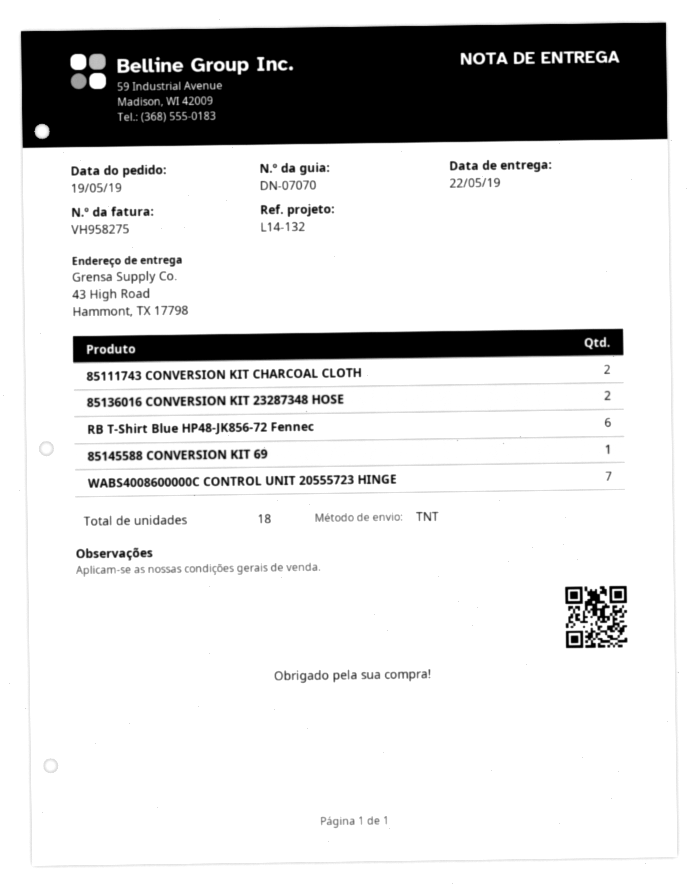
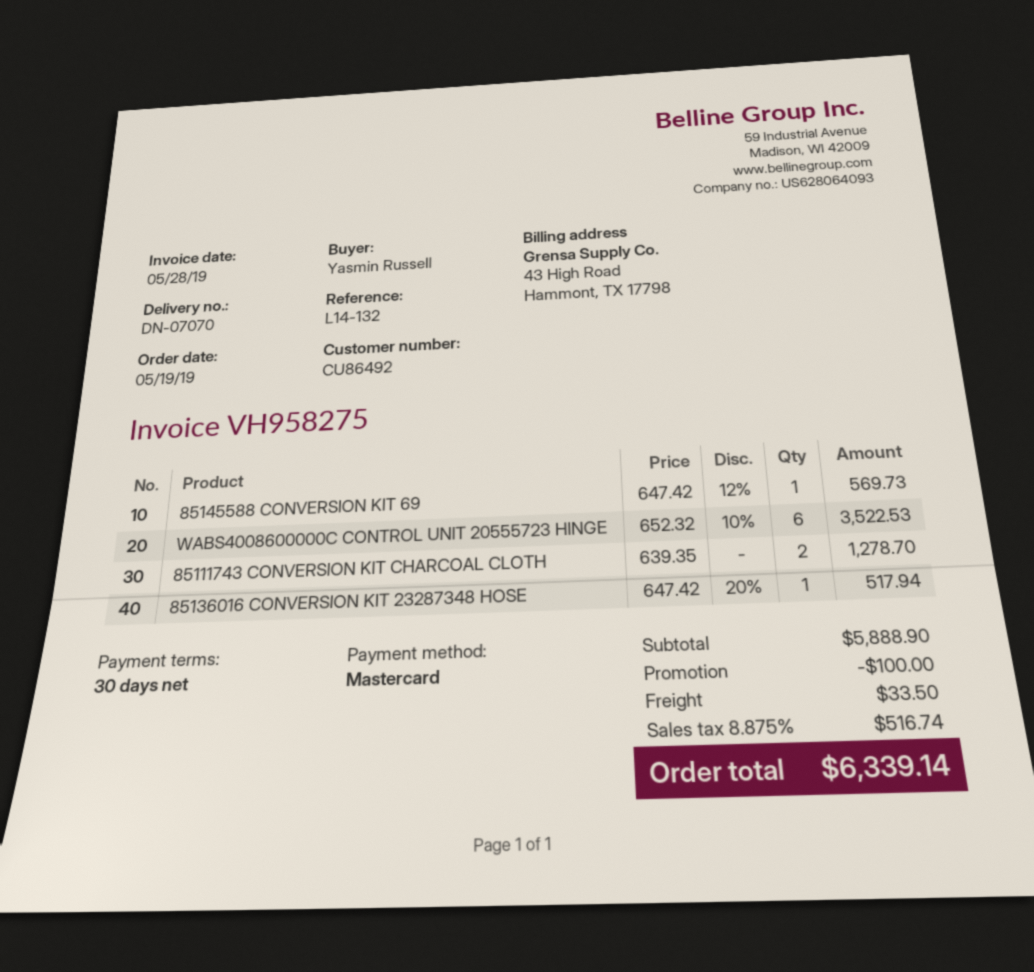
85136016 CONVERSION KIT 23287348 HOSE: 2 -> 1
RB T-Shirt Blue HP48-JK856-72 Fennec: 6 -> none
WABS4008600000C CONTROL UNIT 20555723 HINGE: 7 -> 6

